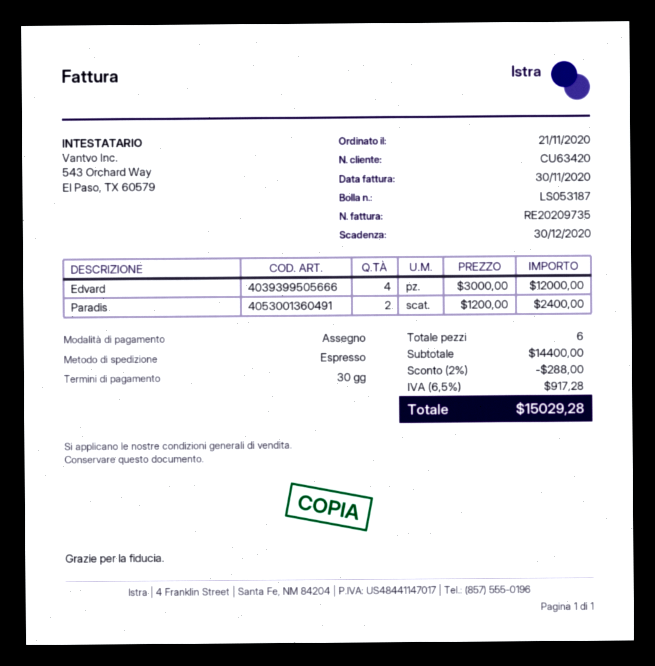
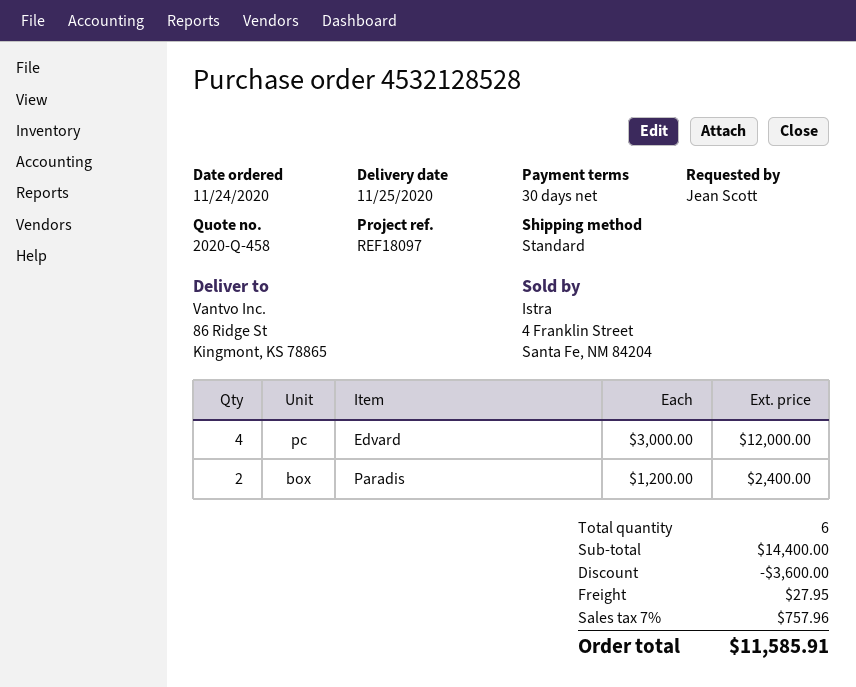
order date: 2020-11-21 -> 2020-11-24
shipping method: express -> standard
discount: 288.00 -> 3600.00
shipping: none -> 27.95
tax: 6.5% = 917.28 -> 7% = 757.96
total: 15029.28 -> 11585.91

